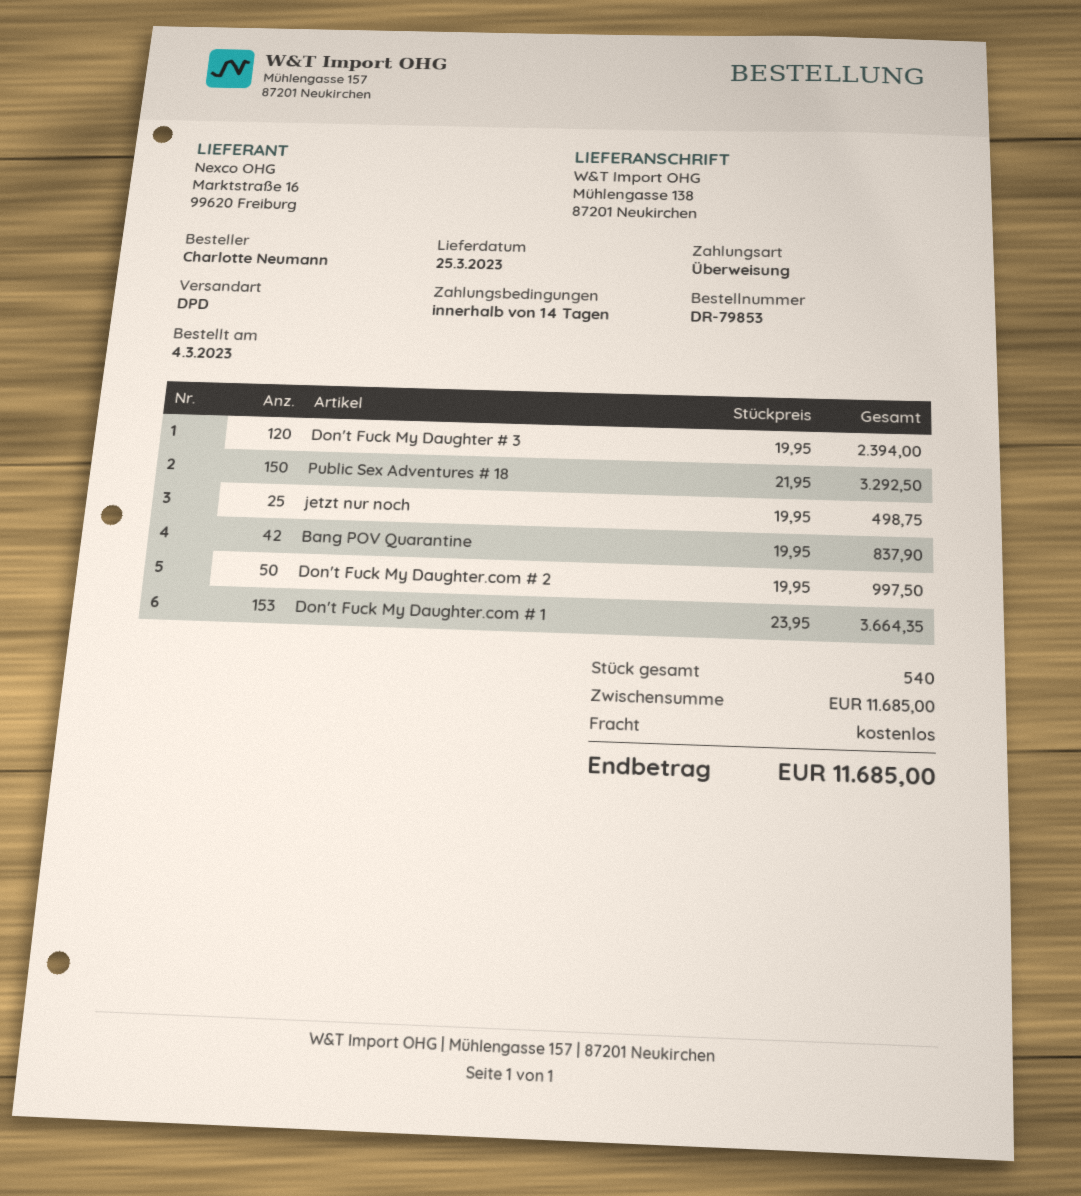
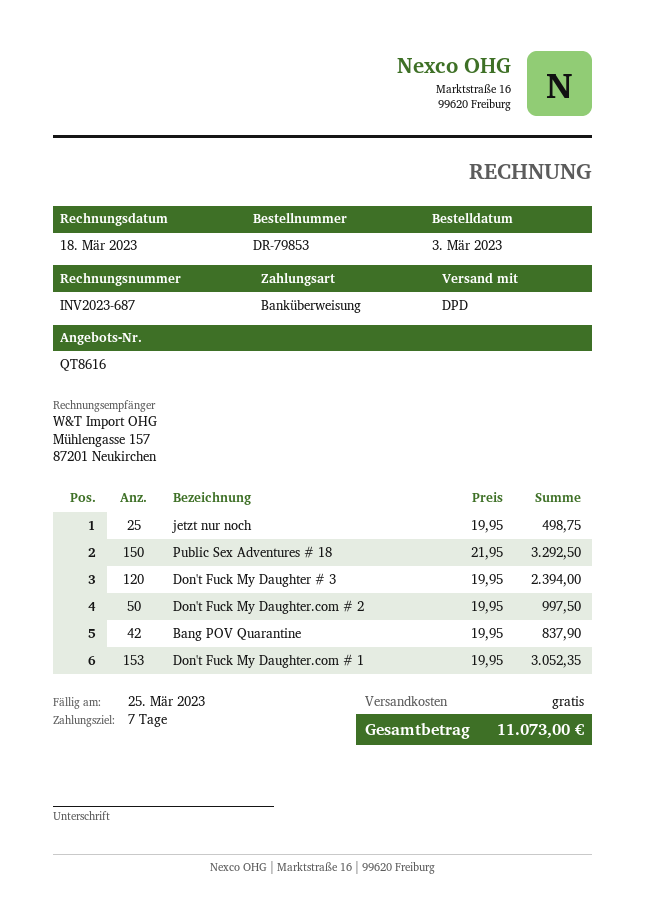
order date: 2023-03-04 -> 2023-03-03
payment terms: 14 days -> 7 days
Don't Fuck My Daughter.com # 1: 153 x 23.95 = 3664.35 -> 153 x 19.95 = 3052.35
total: 11685.00 -> 11073.00

